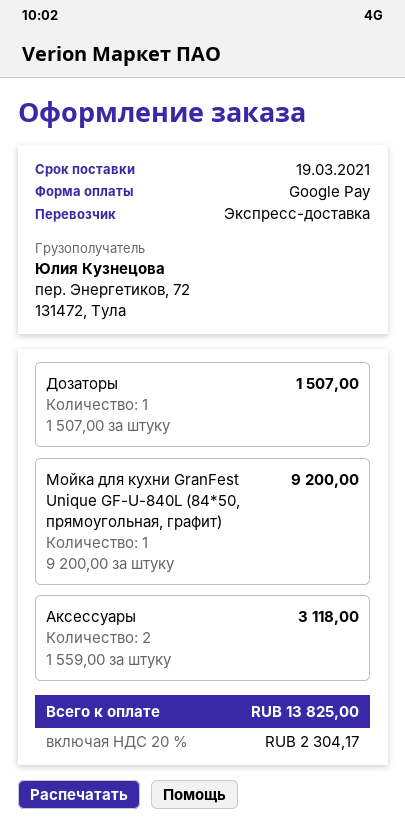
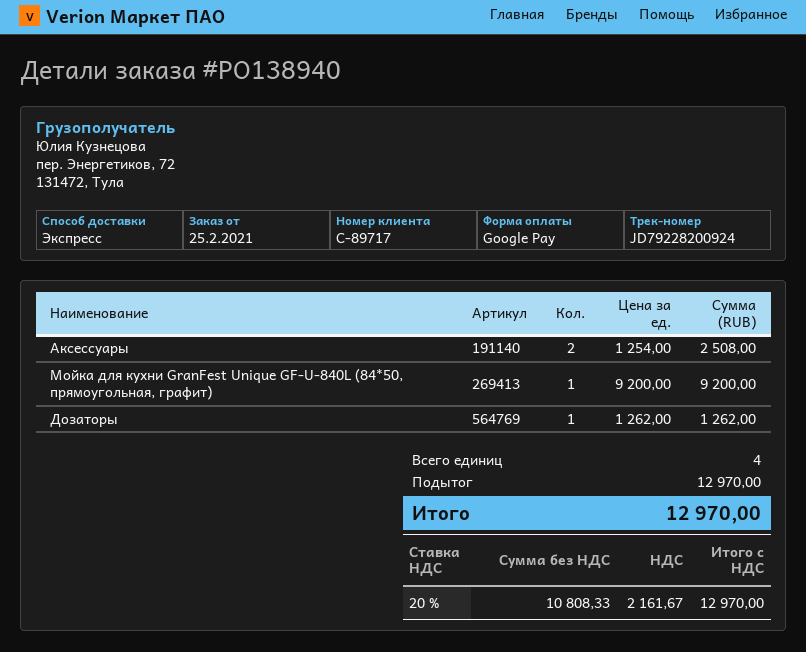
Дозаторы: 1 x 1507.00 = 1507.00 -> 1 x 1262.00 = 1262.00
Аксессуары: 2 x 1559.00 = 3118.00 -> 2 x 1254.00 = 2508.00
tax: 20% = 2304.17 -> 20% = 2161.67
total: 13825.00 -> 12970.00

